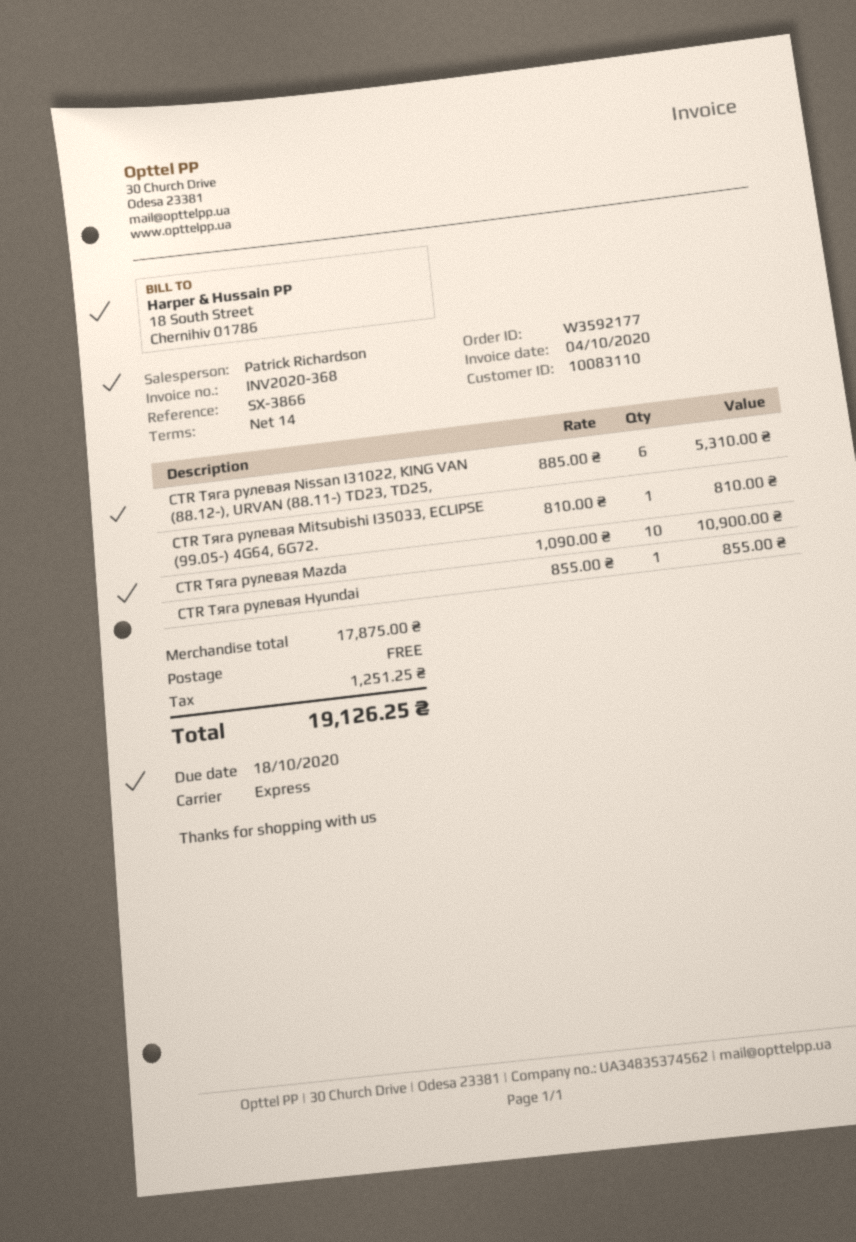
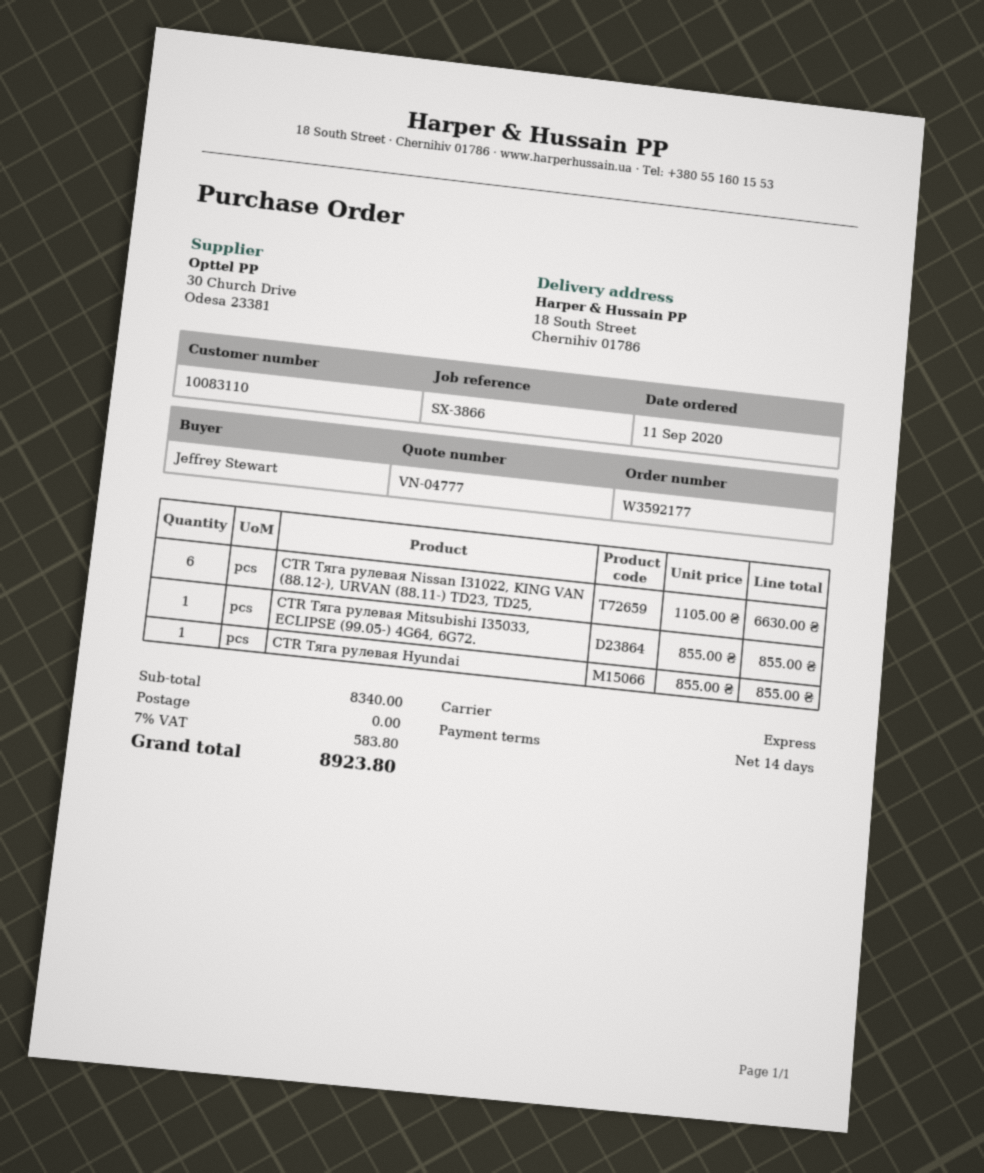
CTR Тяга рулевая Nissan I31022, KING VAN (88.12-), URVAN (88.11-) TD23, TD25,: 6 x 885.00 = 5310.00 -> 6 x 1105.00 = 6630.00
CTR Тяга рулевая Mitsubishi I35033, ECLIPSE (99.05-) 4G64, 6G72.: 1 x 810.00 = 810.00 -> 1 x 855.00 = 855.00
CTR Тяга рулевая Mazda: 10 x 1090.00 = 10900.00 -> none
subtotal: 17875.00 -> 8340.00
tax: 1251.25 -> 583.80
total: 19126.25 -> 8923.80

